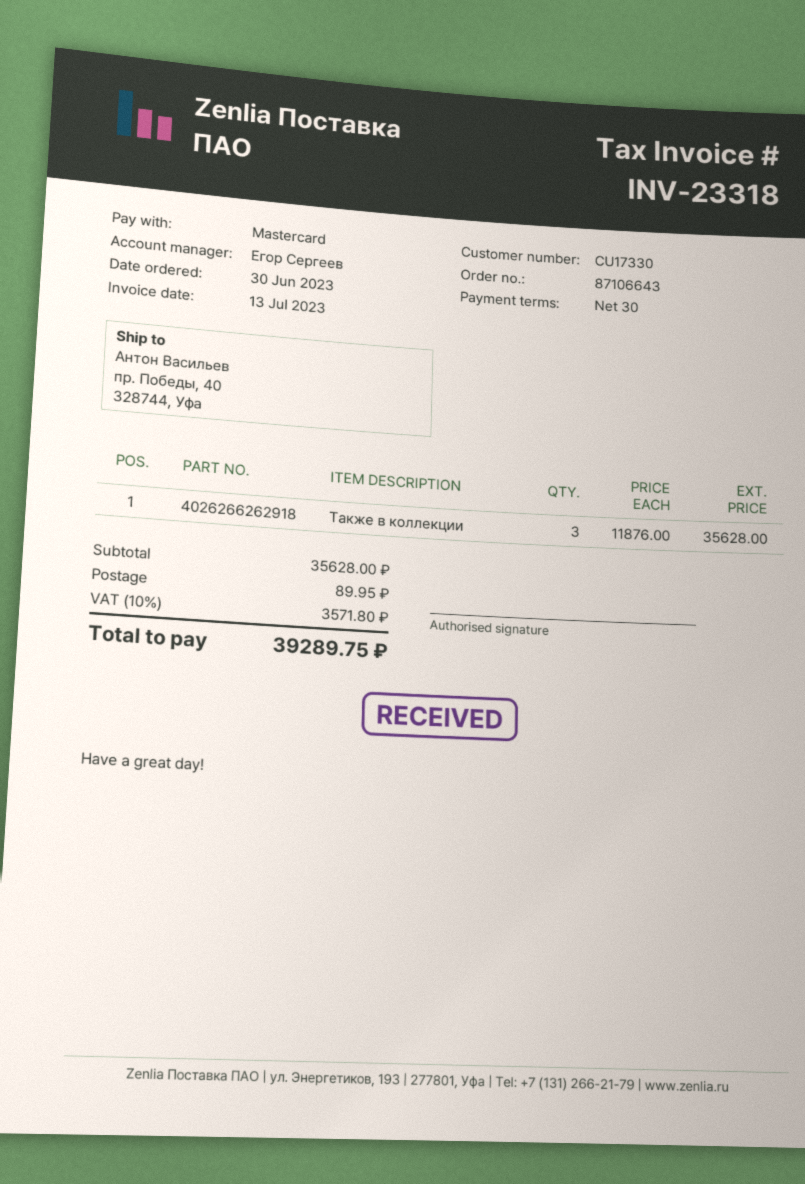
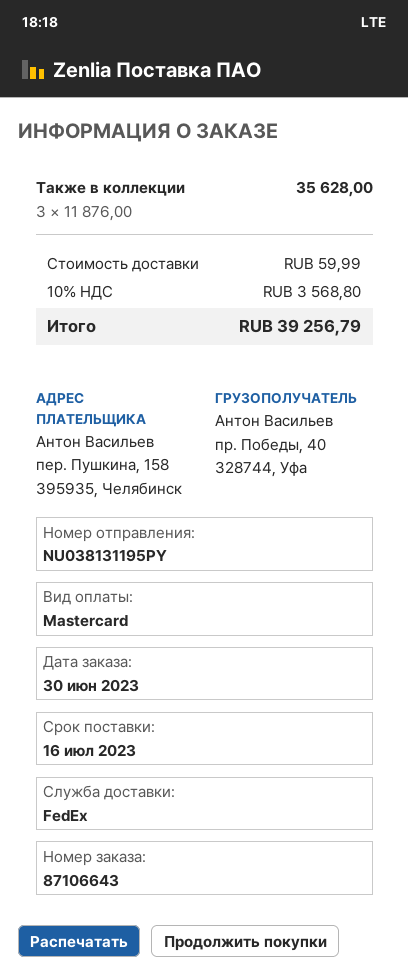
shipping: 89.95 -> 59.99
tax: 10% = 3571.80 -> 10% = 3568.80
total: 39289.75 -> 39256.79

